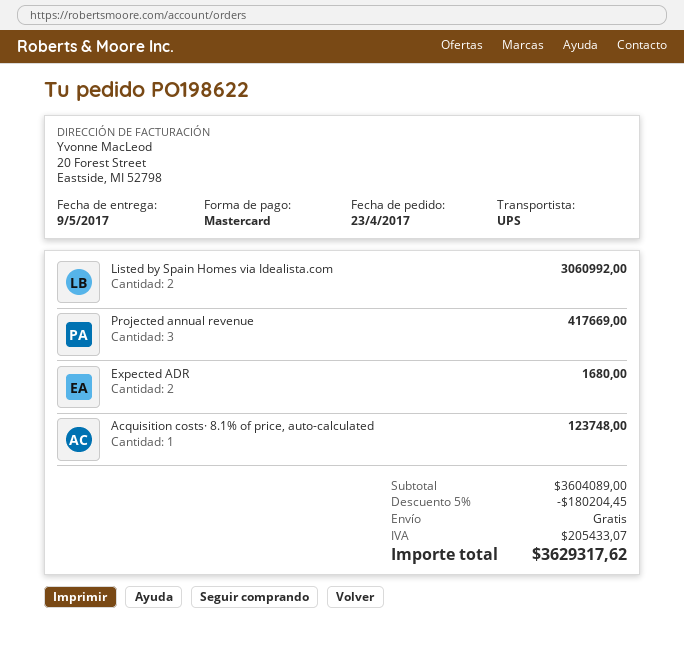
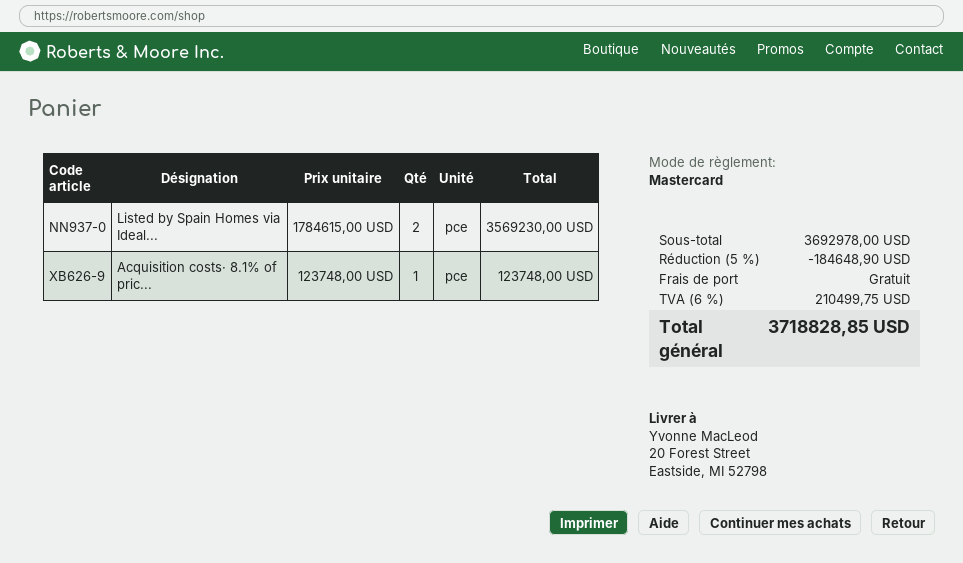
Listed by Spain Homes via Idealista.com: 2 for 3060992.00 -> 2 for 3569230.00
Projected annual revenue: 3 for 417669.00 -> none
Expected ADR: 2 for 1680.00 -> none
subtotal: 3604089.00 -> 3692978.00
discount: 5% = 180204.45 -> 5% = 184648.90
tax: 205433.07 -> 210499.75
total: 3629317.62 -> 3718828.85

